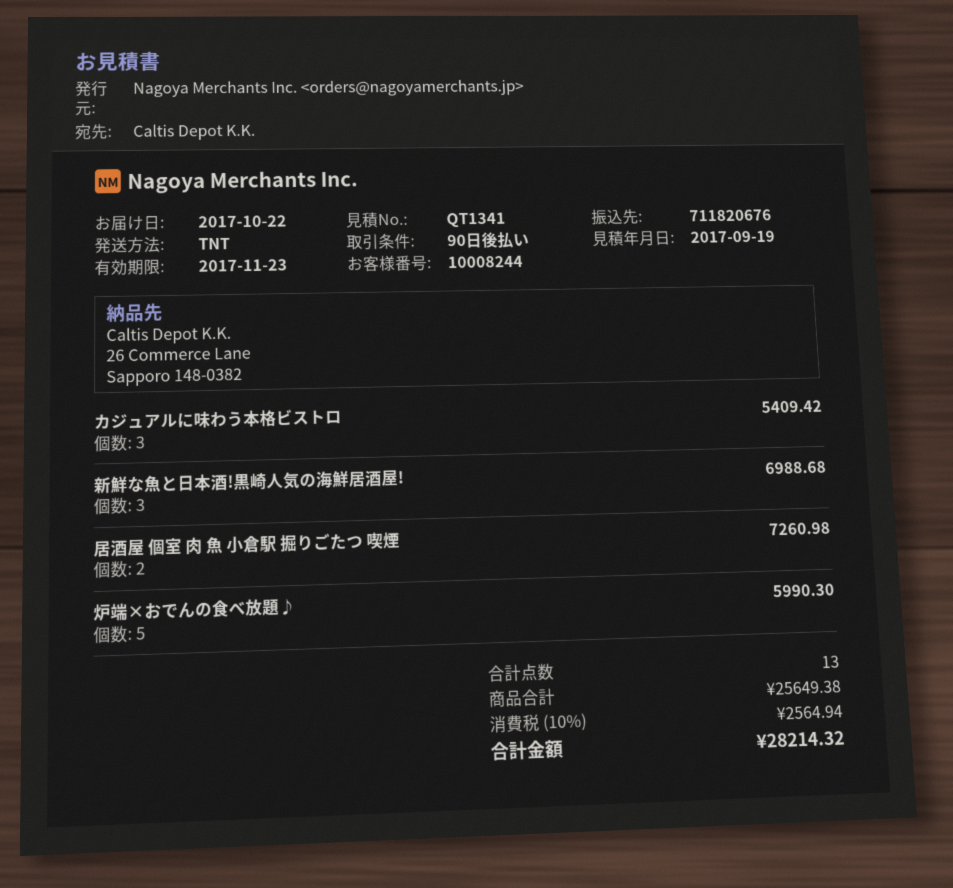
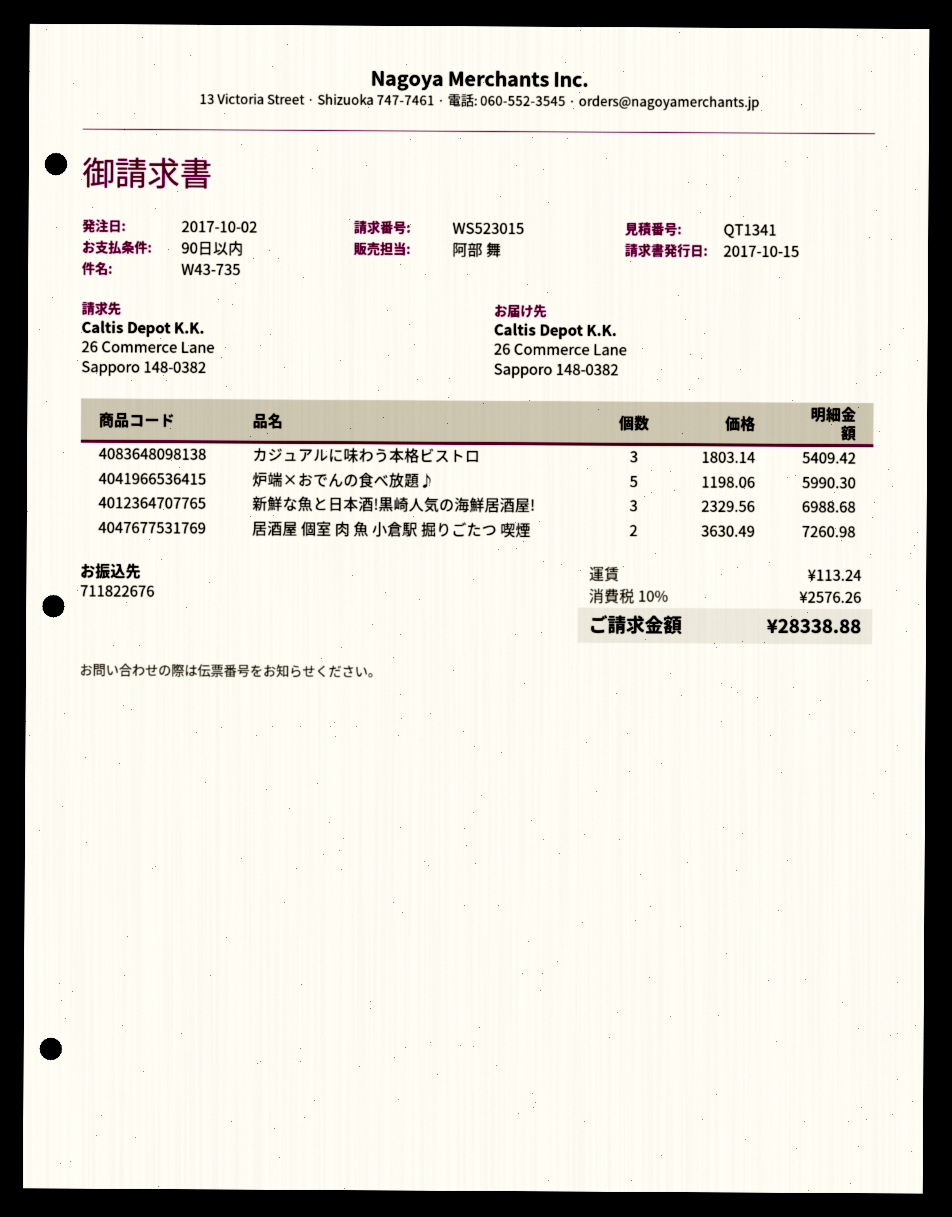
bank account: 711820676 -> 711822676
shipping: none -> 113.24
tax: 10% = 2564.94 -> 10% = 2576.26
total: 28214.32 -> 28338.88

